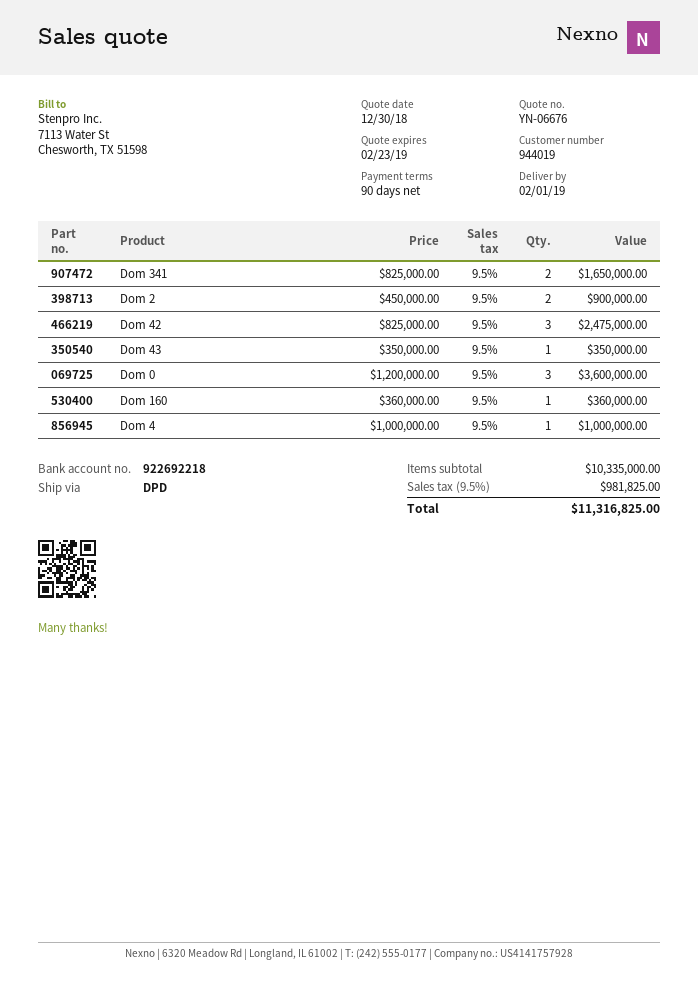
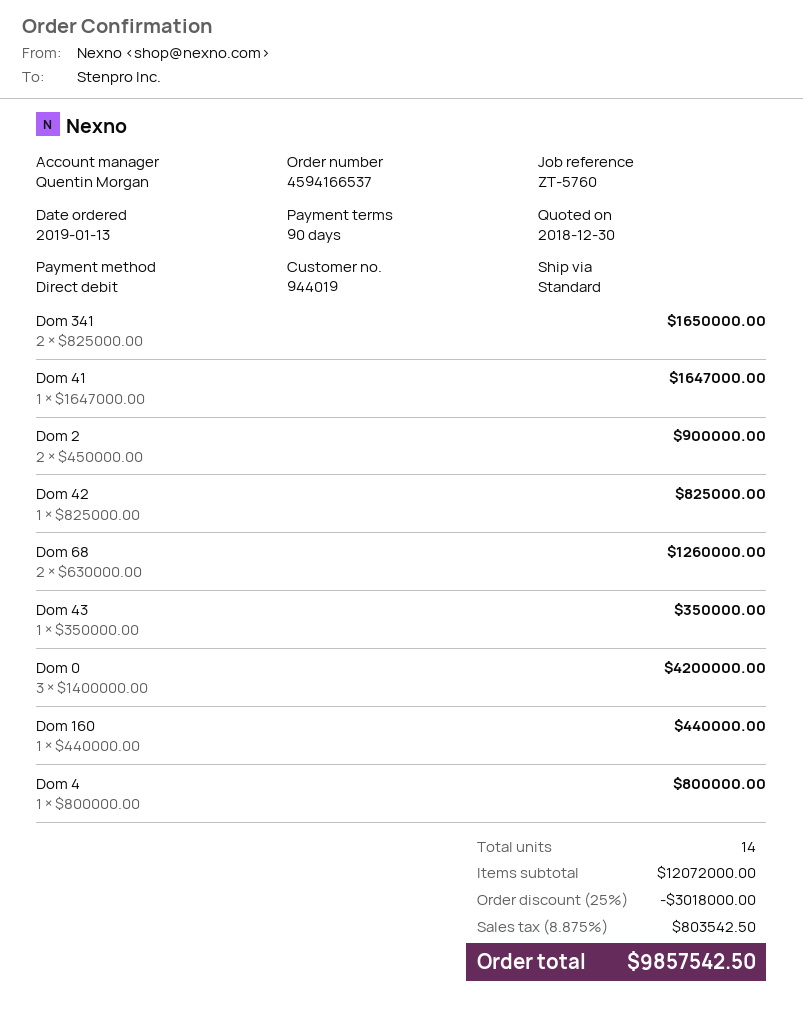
shipping method: DPD -> standard
Dom 42: 3 x 825000.00 = 2475000.00 -> 1 x 825000.00 = 825000.00
Dom 0: 3 x 1200000.00 = 3600000.00 -> 3 x 1400000.00 = 4200000.00
Dom 160: 1 x 360000.00 = 360000.00 -> 1 x 440000.00 = 440000.00
Dom 4: 1 x 1000000.00 = 1000000.00 -> 1 x 800000.00 = 800000.00
Dom 41: none -> 1 x 1647000.00 = 1647000.00
Dom 68: none -> 2 x 630000.00 = 1260000.00
subtotal: 10335000.00 -> 12072000.00
discount: none -> 25% = 3018000.00
tax: 9.5% = 981825.00 -> 8.875% = 803542.50
total: 11316825.00 -> 9857542.50

